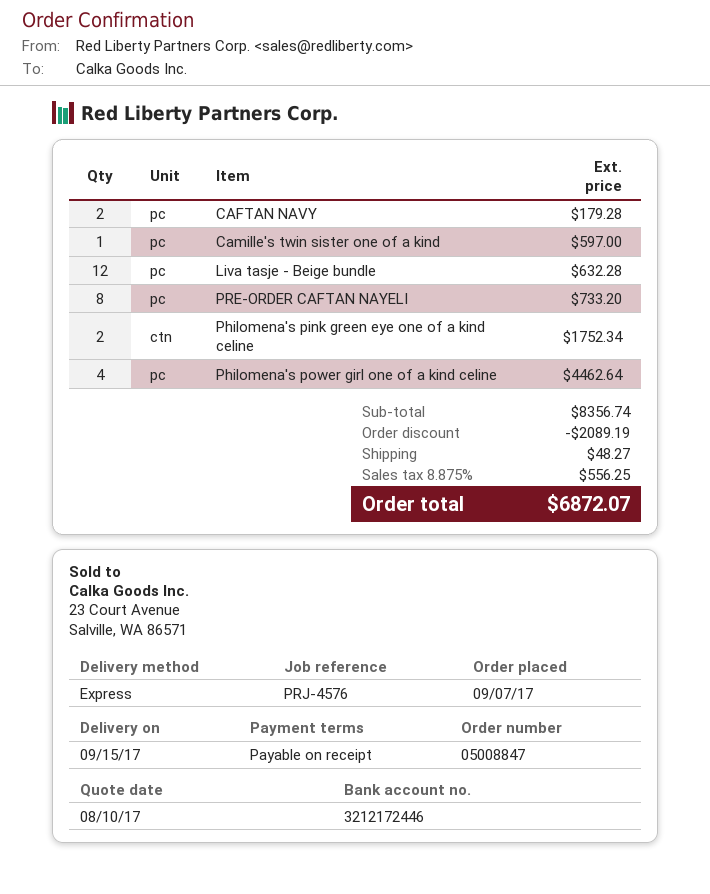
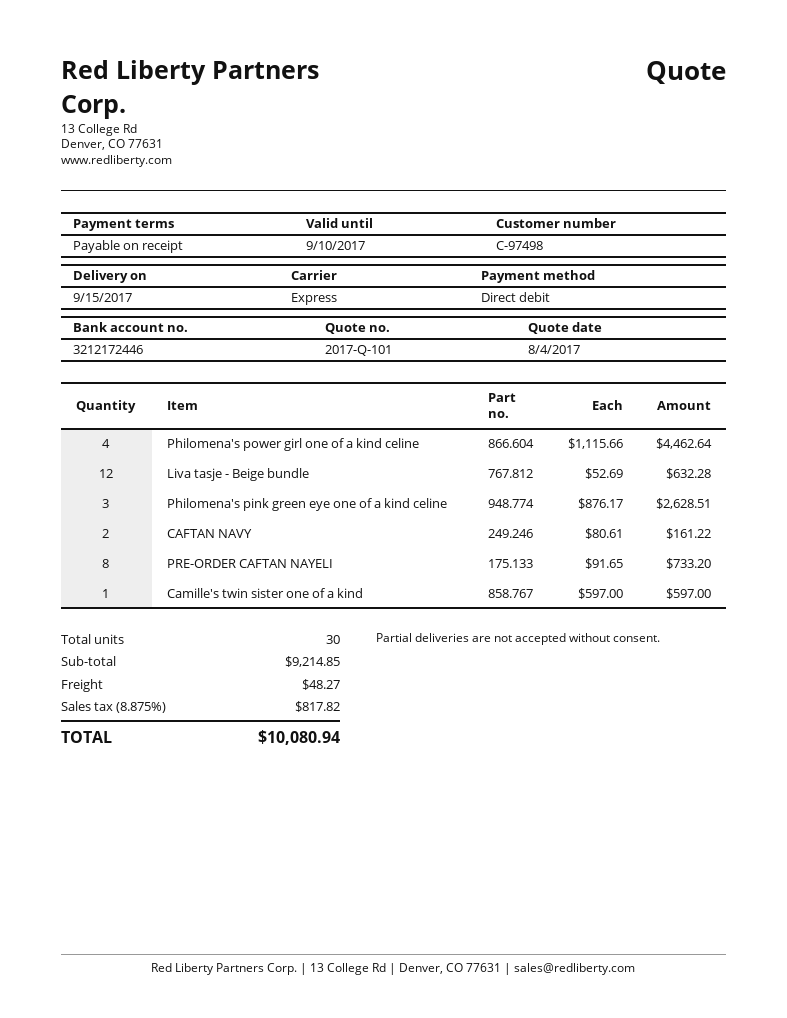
quote date: 2017-08-10 -> 2017-08-04
CAFTAN NAVY: 2 for 179.28 -> 2 for 161.22
Philomena's pink green eye one of a kind celine: 2 for 1752.34 -> 3 for 2628.51
subtotal: 8356.74 -> 9214.85
discount: 2089.19 -> none
tax: 8.875% = 556.25 -> 8.875% = 817.82
total: 6872.07 -> 10080.94

